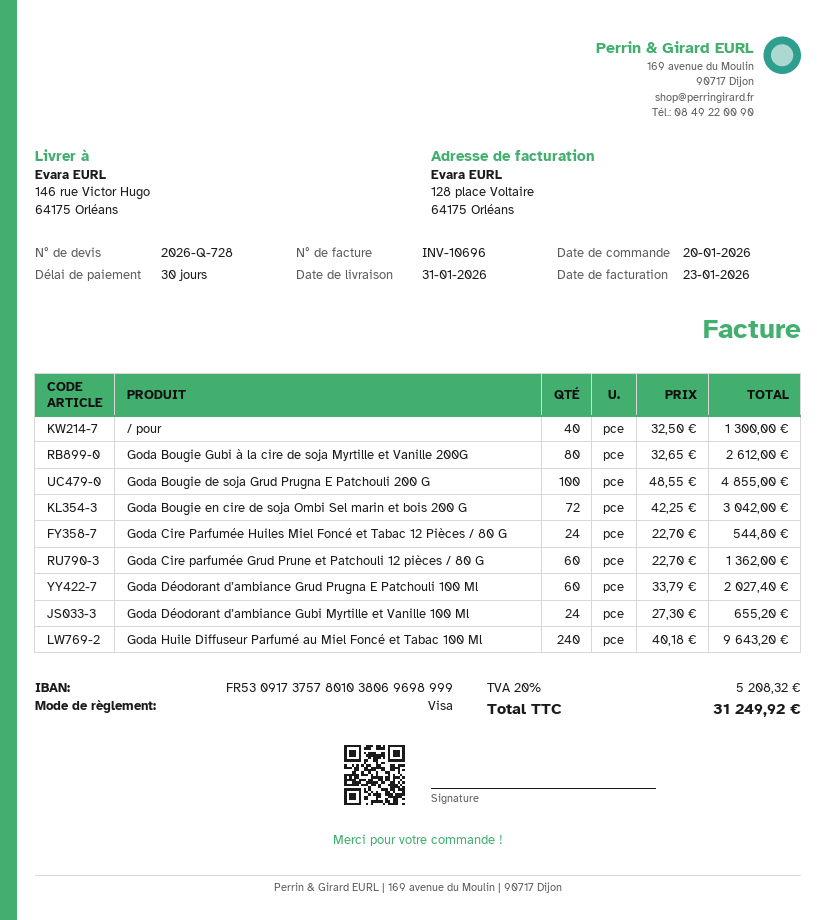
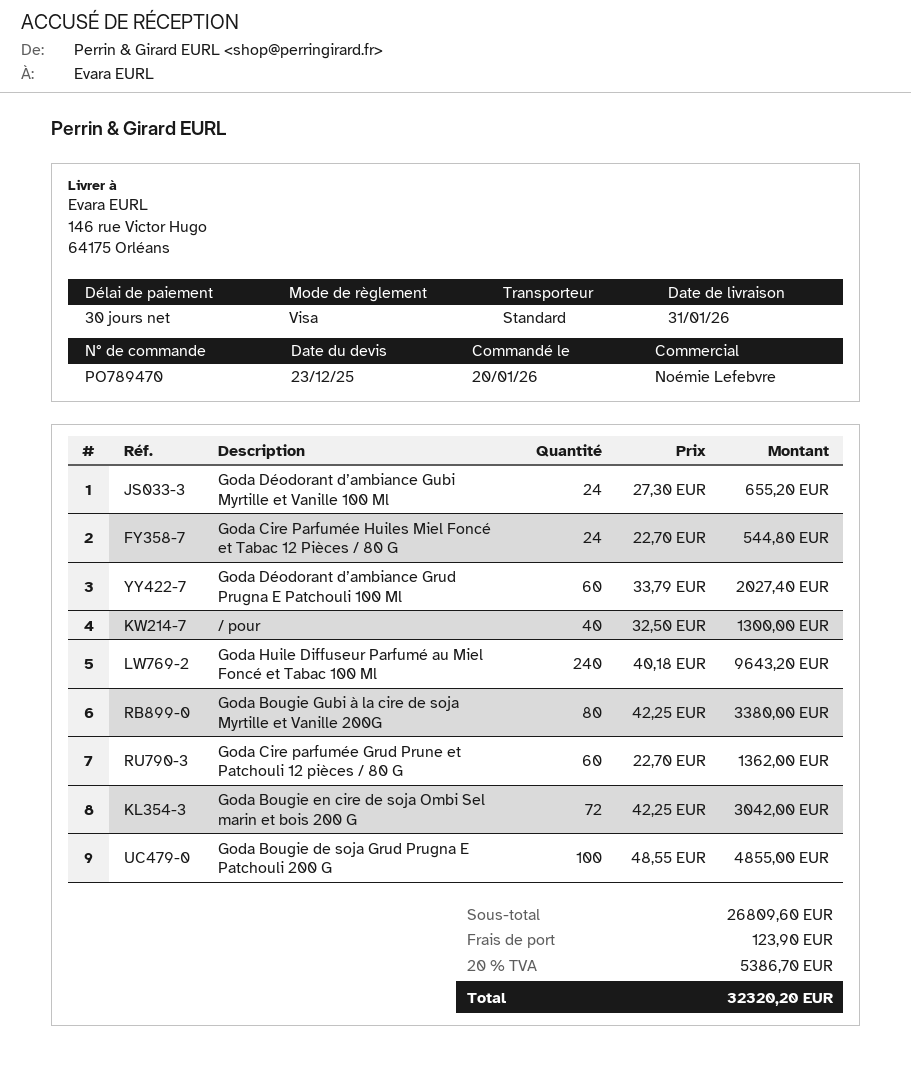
Goda Bougie Gubi à la cire de soja Myrtille et Vanille 200G: 80 x 32.65 = 2612.00 -> 80 x 42.25 = 3380.00
shipping: none -> 123.90
tax: 20% = 5208.32 -> 20% = 5386.70
total: 31249.92 -> 32320.20

